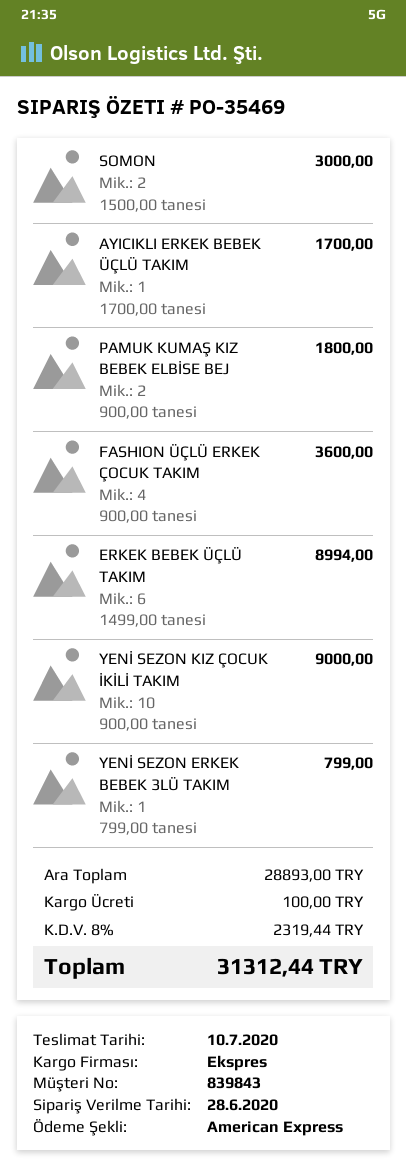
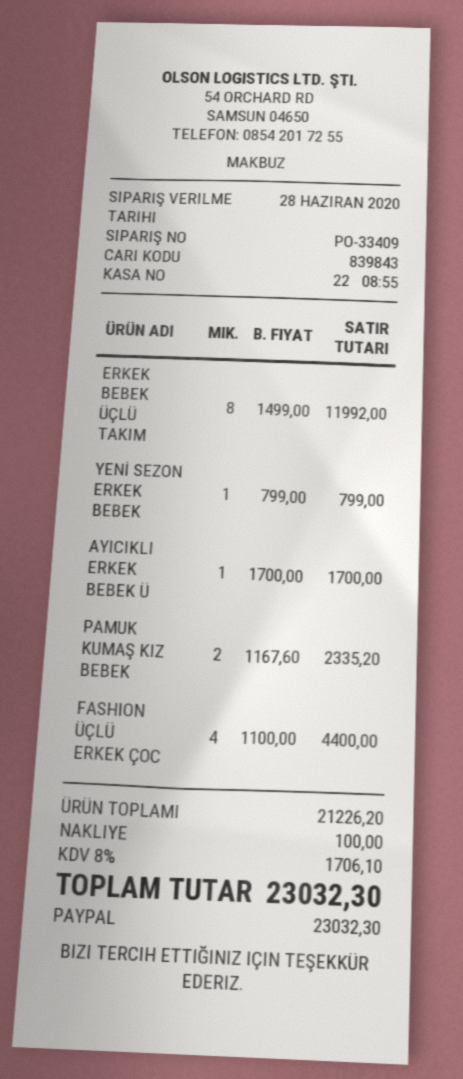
order number: PO-35469 -> PO-33409
payment method: American Express -> PayPal
SOMON: 2 x 1500.00 = 3000.00 -> none
PAMUK KUMAŞ KIZ BEBEK ELBİSE BEJ: 2 x 900.00 = 1800.00 -> 2 x 1167.60 = 2335.20
FASHION ÜÇLÜ ERKEK ÇOCUK TAKIM: 4 x 900.00 = 3600.00 -> 4 x 1100.00 = 4400.00
ERKEK BEBEK ÜÇLÜ TAKIM: 6 x 1499.00 = 8994.00 -> 8 x 1499.00 = 11992.00
YENİ SEZON KIZ ÇOCUK İKİLİ TAKIM: 10 x 900.00 = 9000.00 -> none
subtotal: 28893.00 -> 21226.20
tax: 8% = 2319.44 -> 8% = 1706.10
total: 31312.44 -> 23032.30

